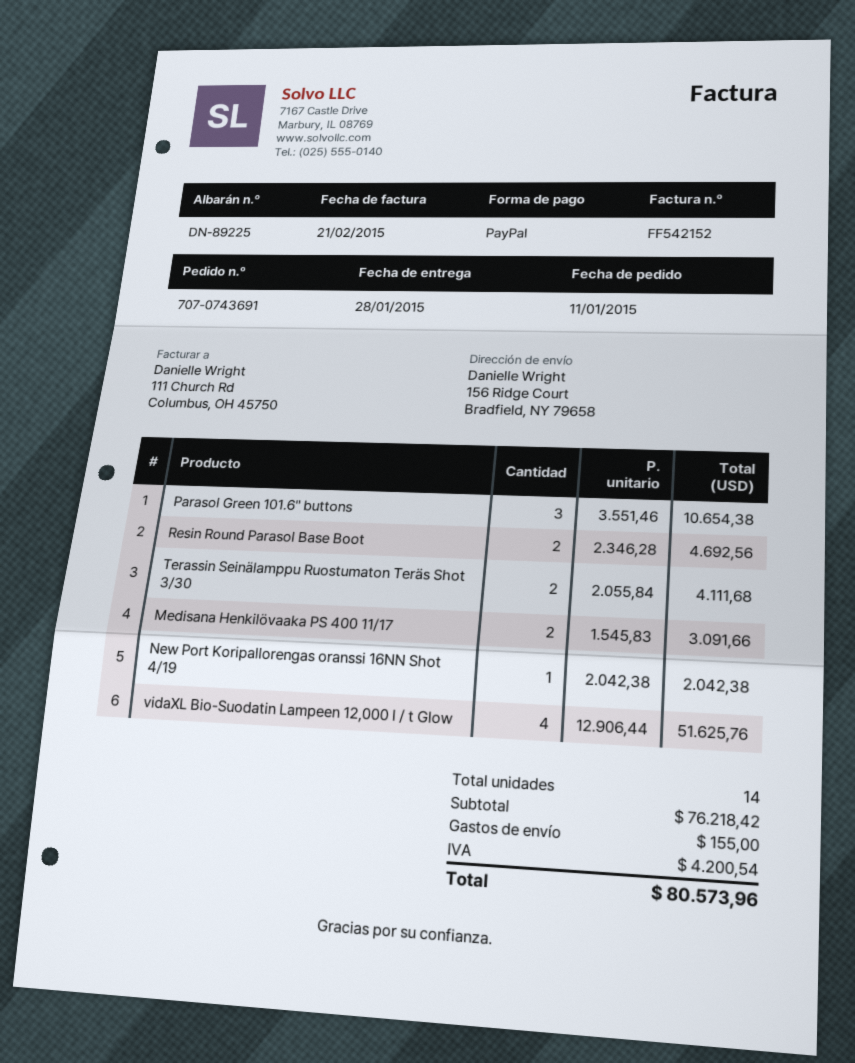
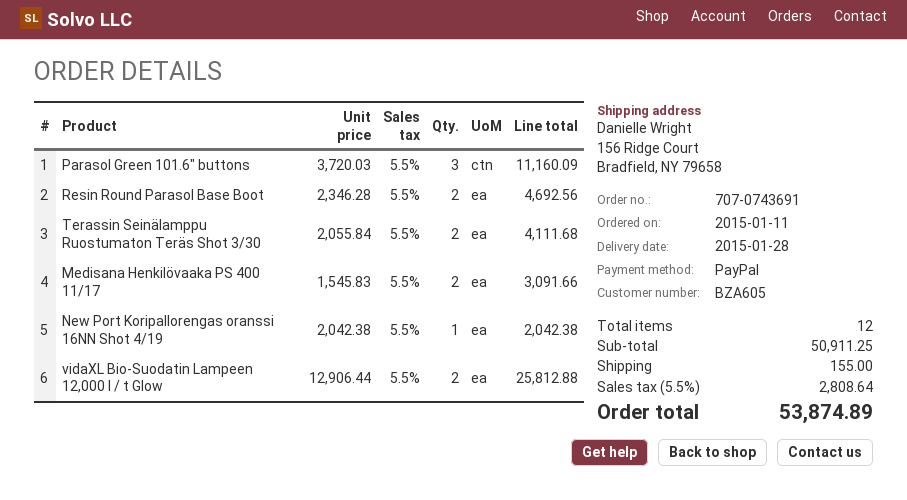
Parasol Green 101.6" buttons: 3 x 3551.46 = 10654.38 -> 3 x 3720.03 = 11160.09
vidaXL Bio-Suodatin Lampeen 12,000 l / t Glow: 4 x 12906.44 = 51625.76 -> 2 x 12906.44 = 25812.88
total quantity: 14 -> 12
subtotal: 76218.42 -> 50911.25
tax: 4200.54 -> 2808.64
total: 80573.96 -> 53874.89

